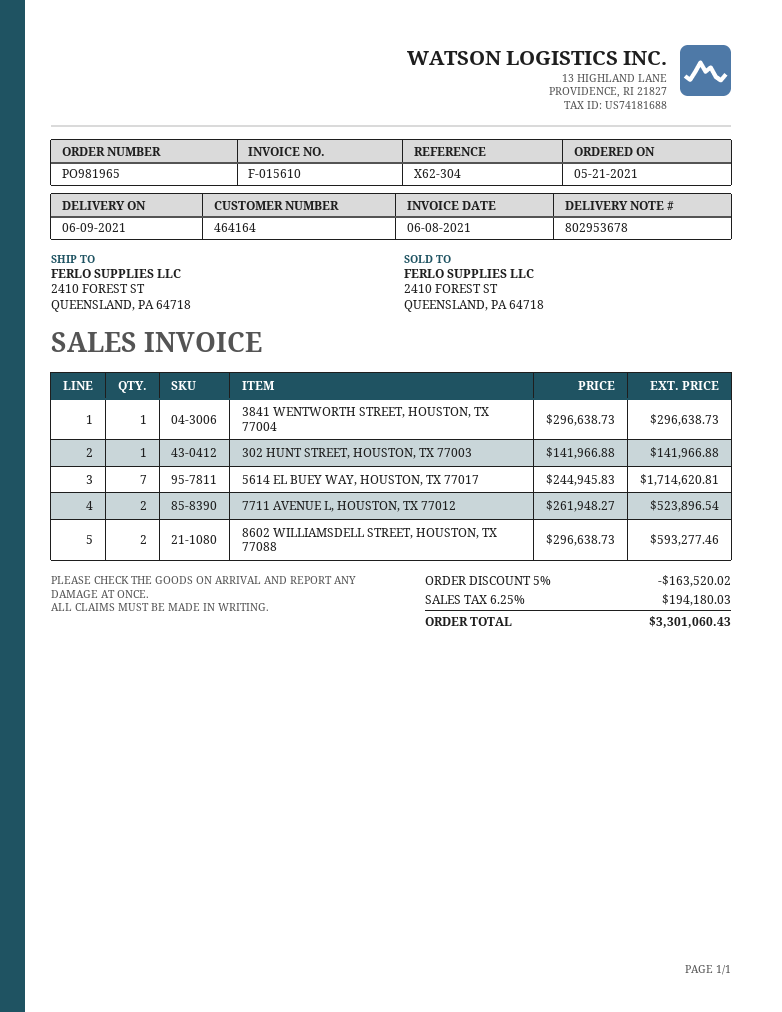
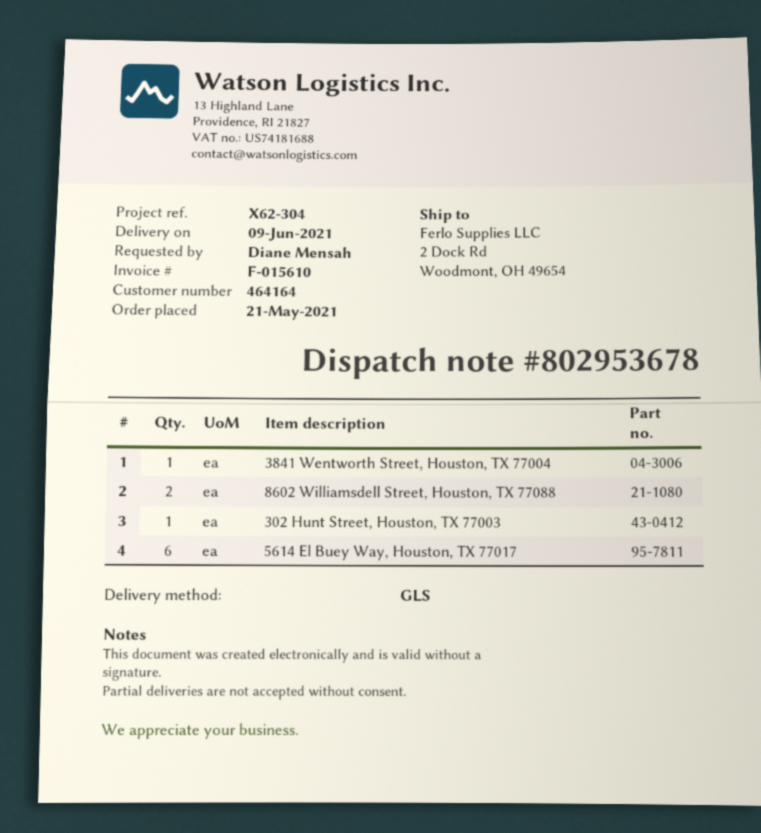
ship to: 2410 FOREST ST, QUEENSLAND, PA 64718 -> 2 Dock Rd, Woodmont, OH 49654
5614 EL BUEY WAY, HOUSTON, TX 77017: 7 -> 6
7711 AVENUE L, HOUSTON, TX 77012: 2 -> none

